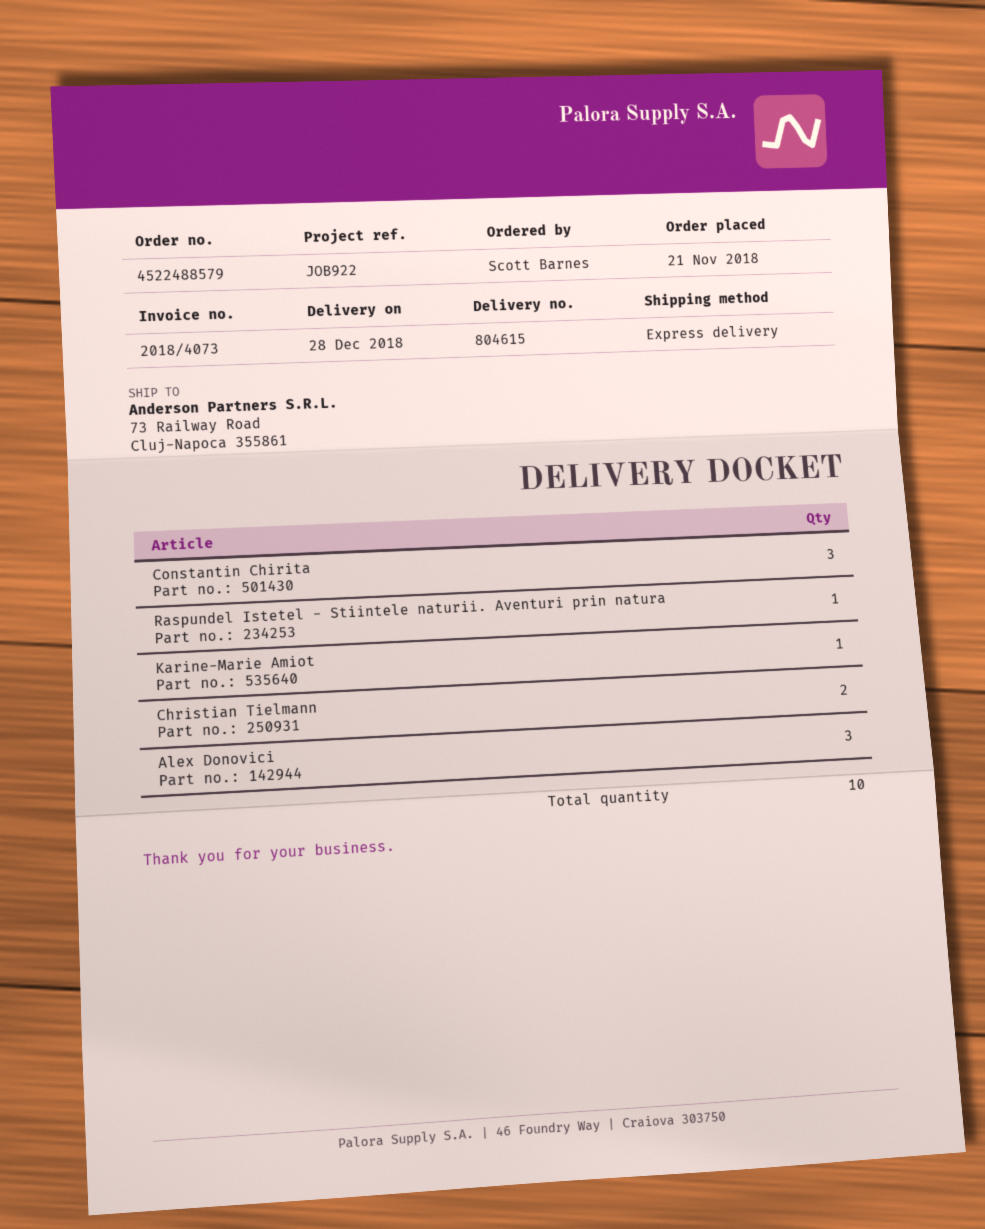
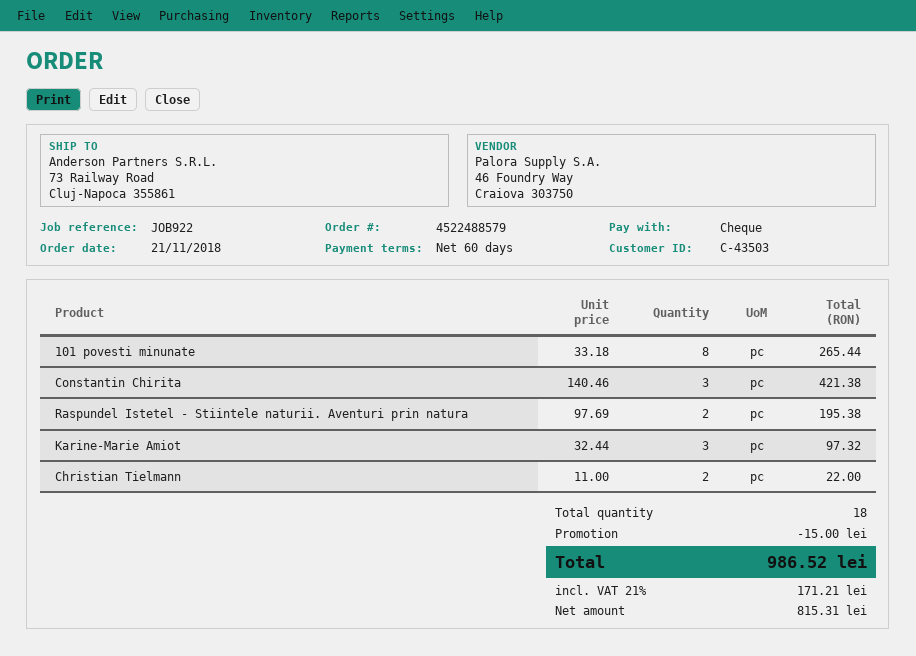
Raspundel Istetel - Stiintele naturii. Aventuri prin natura: 1 -> 2
Karine-Marie Amiot: 1 -> 3
Alex Donovici: 3 -> none
101 povesti minunate: none -> 8
total quantity: 10 -> 18

